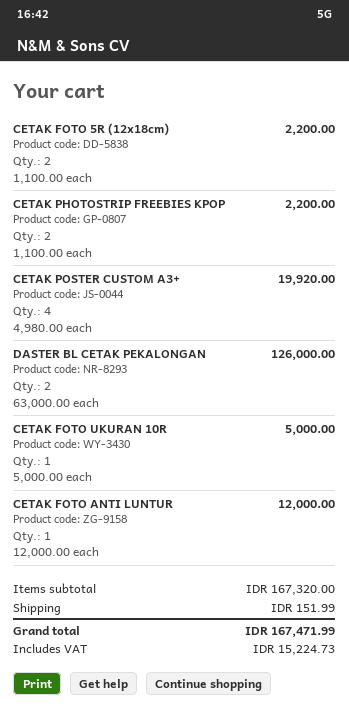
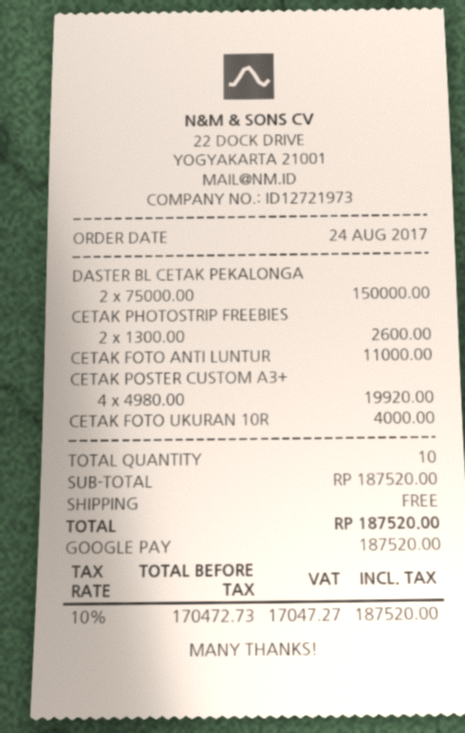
CETAK FOTO 5R (12x18cm): 2 x 1100.00 = 2200.00 -> none
CETAK PHOTOSTRIP FREEBIES KPOP: 2 x 1100.00 = 2200.00 -> 2 x 1300.00 = 2600.00
DASTER BL CETAK PEKALONGAN: 2 x 63000.00 = 126000.00 -> 2 x 75000.00 = 150000.00
CETAK FOTO UKURAN 10R: 1 x 5000.00 = 5000.00 -> 1 x 4000.00 = 4000.00
CETAK FOTO ANTI LUNTUR: 1 x 12000.00 = 12000.00 -> 1 x 11000.00 = 11000.00
subtotal: 167320.00 -> 187520.00
shipping: 151.99 -> 0.00
tax: 15224.73 -> 17047.27
total: 167471.99 -> 187520.00

